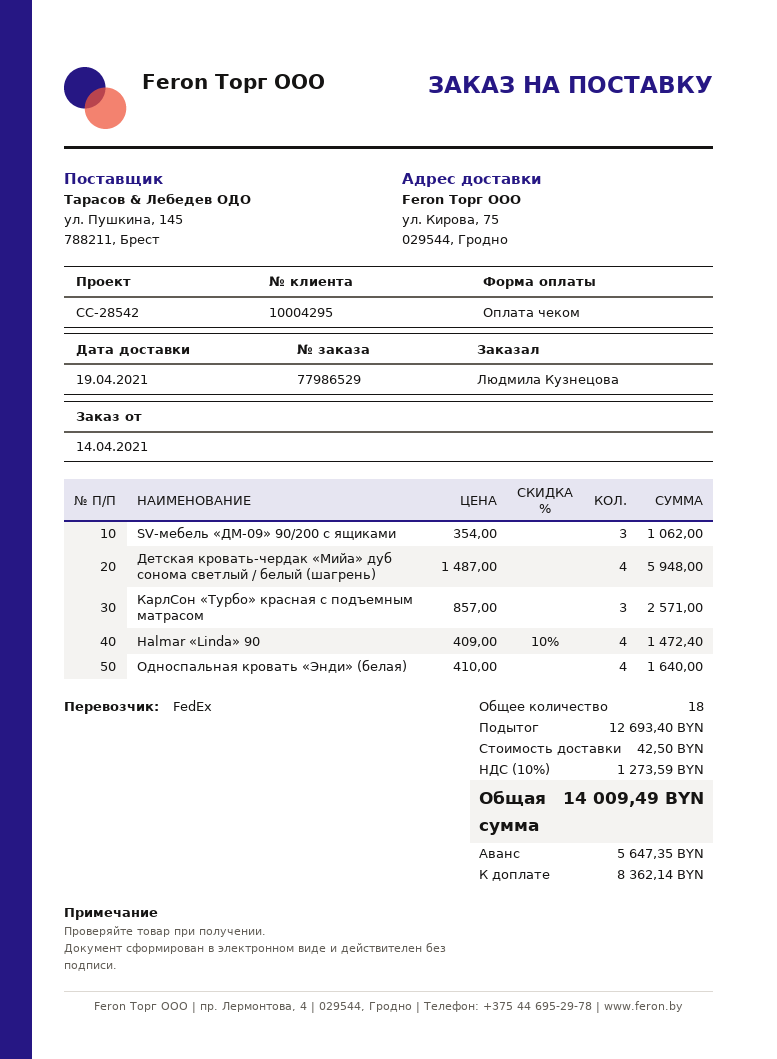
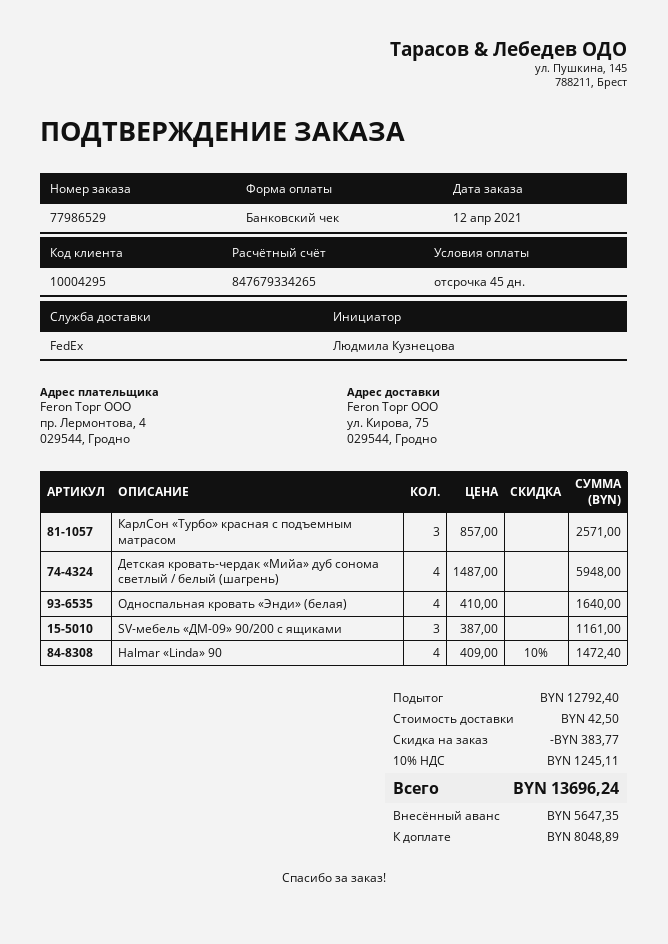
order date: 2021-04-14 -> 2021-04-12
SV-мебель «ДМ-09» 90/200 с ящиками: 3 x 354.00 = 1062.00 -> 3 x 387.00 = 1161.00
subtotal: 12693.40 -> 12792.40
discount: none -> 383.77
tax: 10% = 1273.59 -> 10% = 1245.11
total: 14009.49 -> 13696.24
balance: 8362.14 -> 8048.89

